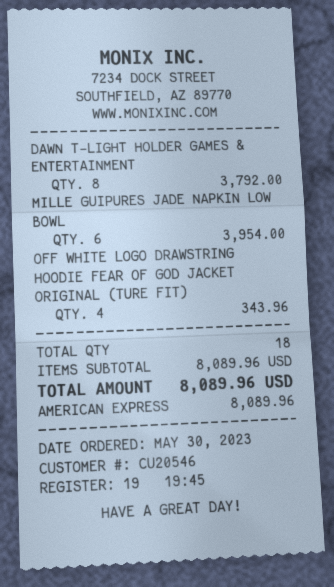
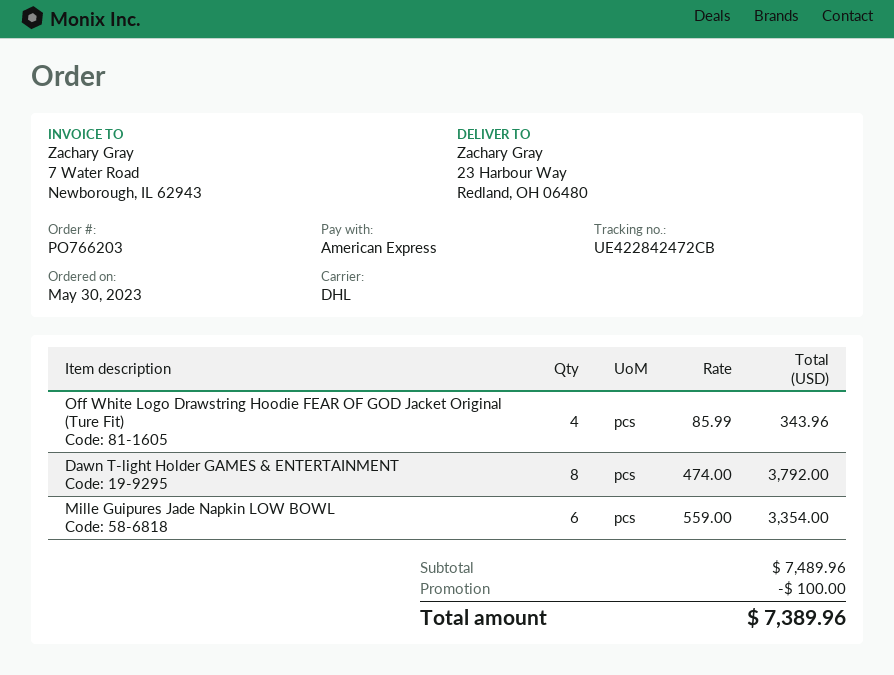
MILLE GUIPURES JADE NAPKIN LOW BOWL: 6 for 3954.00 -> 6 for 3354.00
subtotal: 8089.96 -> 7489.96
discount: none -> 100.00
total: 8089.96 -> 7389.96

